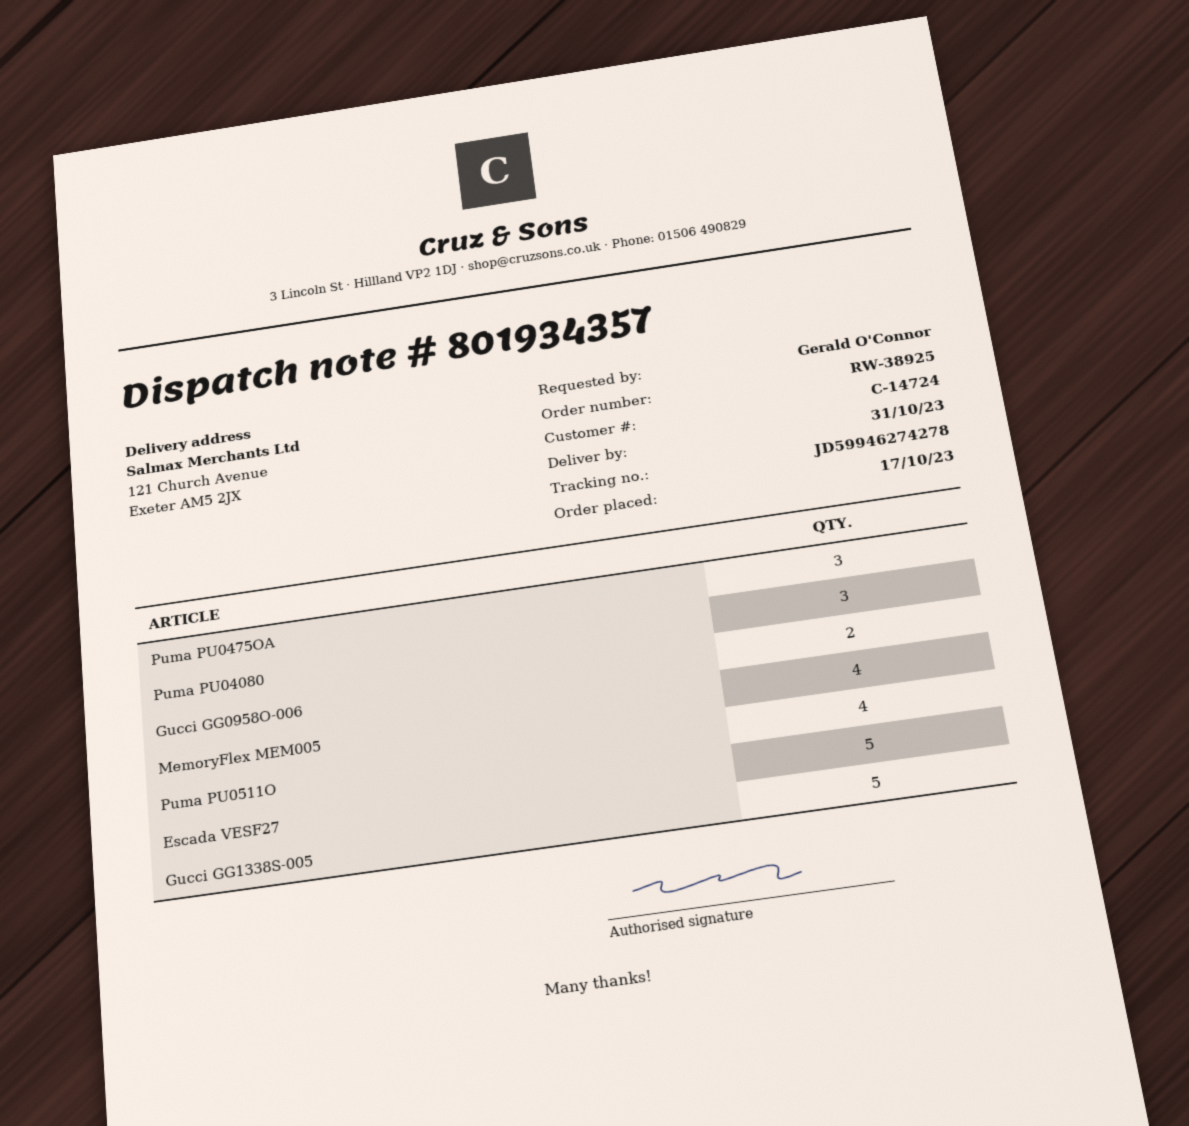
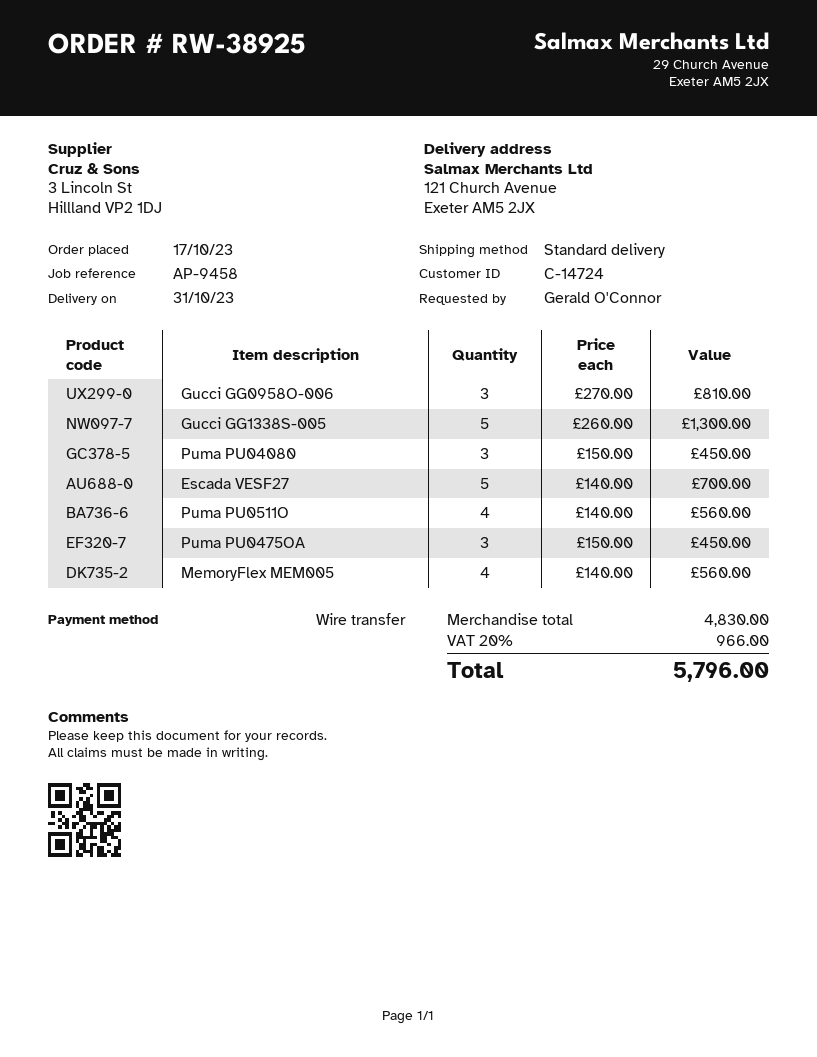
Gucci GG0958O-006: 2 -> 3

